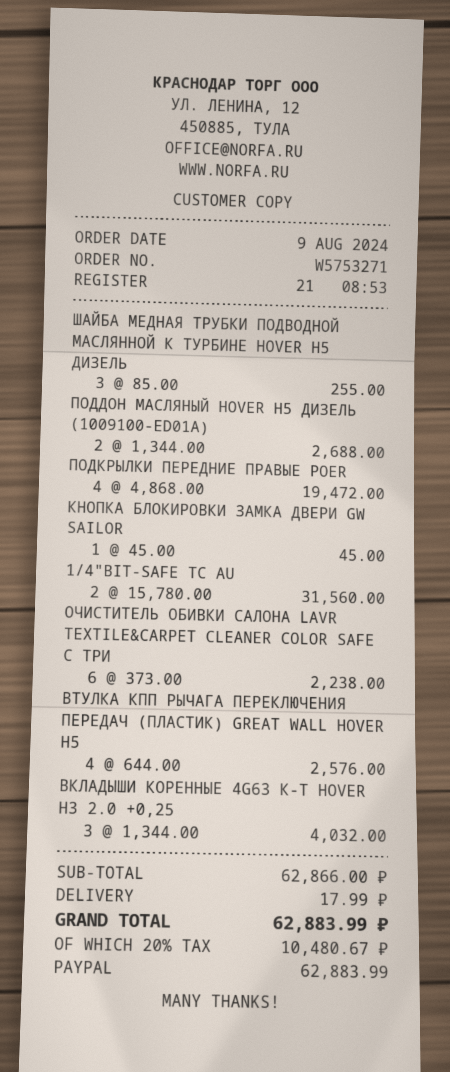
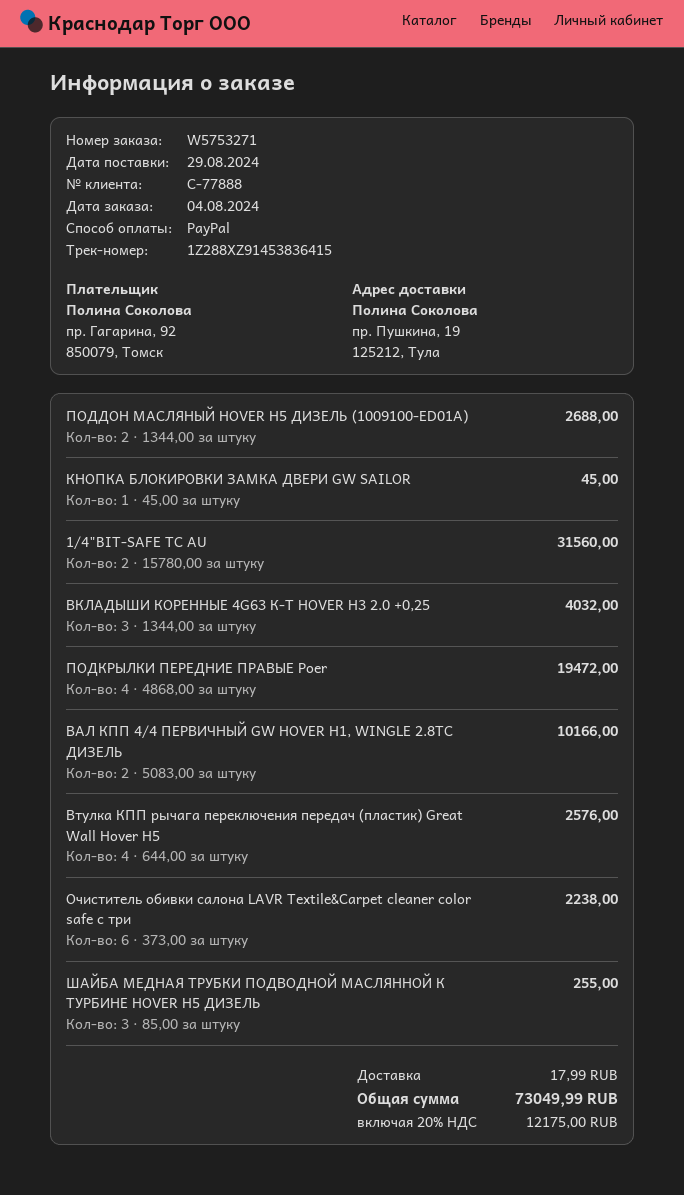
order date: 2024-08-09 -> 2024-08-04
ВАЛ КПП 4/4 ПЕРВИЧНЫЙ GW HOVER H1, WINGLE 2.8TC ДИЗЕЛЬ: none -> 2 x 5083.00 = 10166.00
tax: 20% = 10480.67 -> 20% = 12175.00
total: 62883.99 -> 73049.99

